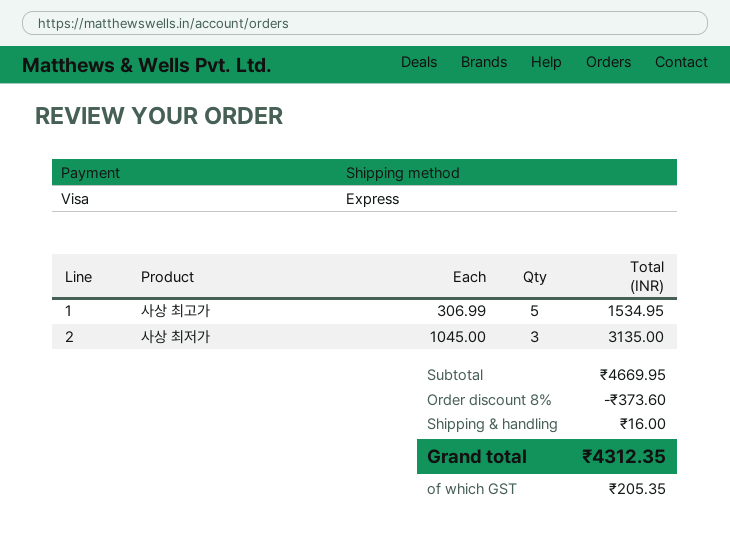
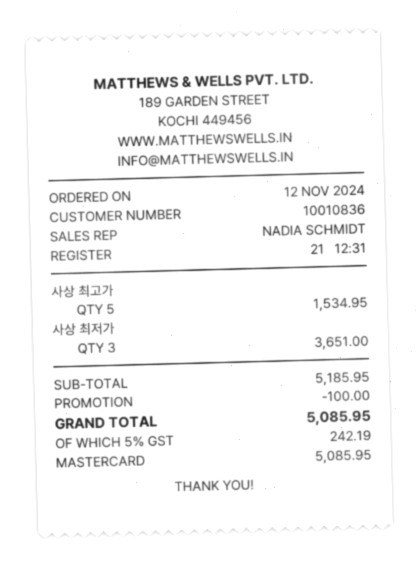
payment method: Visa -> Mastercard
사상 최저가: 3 for 3135.00 -> 3 for 3651.00
subtotal: 4669.95 -> 5185.95
discount: 373.60 -> 100.00
shipping: 16.00 -> none
tax: 205.35 -> 242.19
total: 4312.35 -> 5085.95

